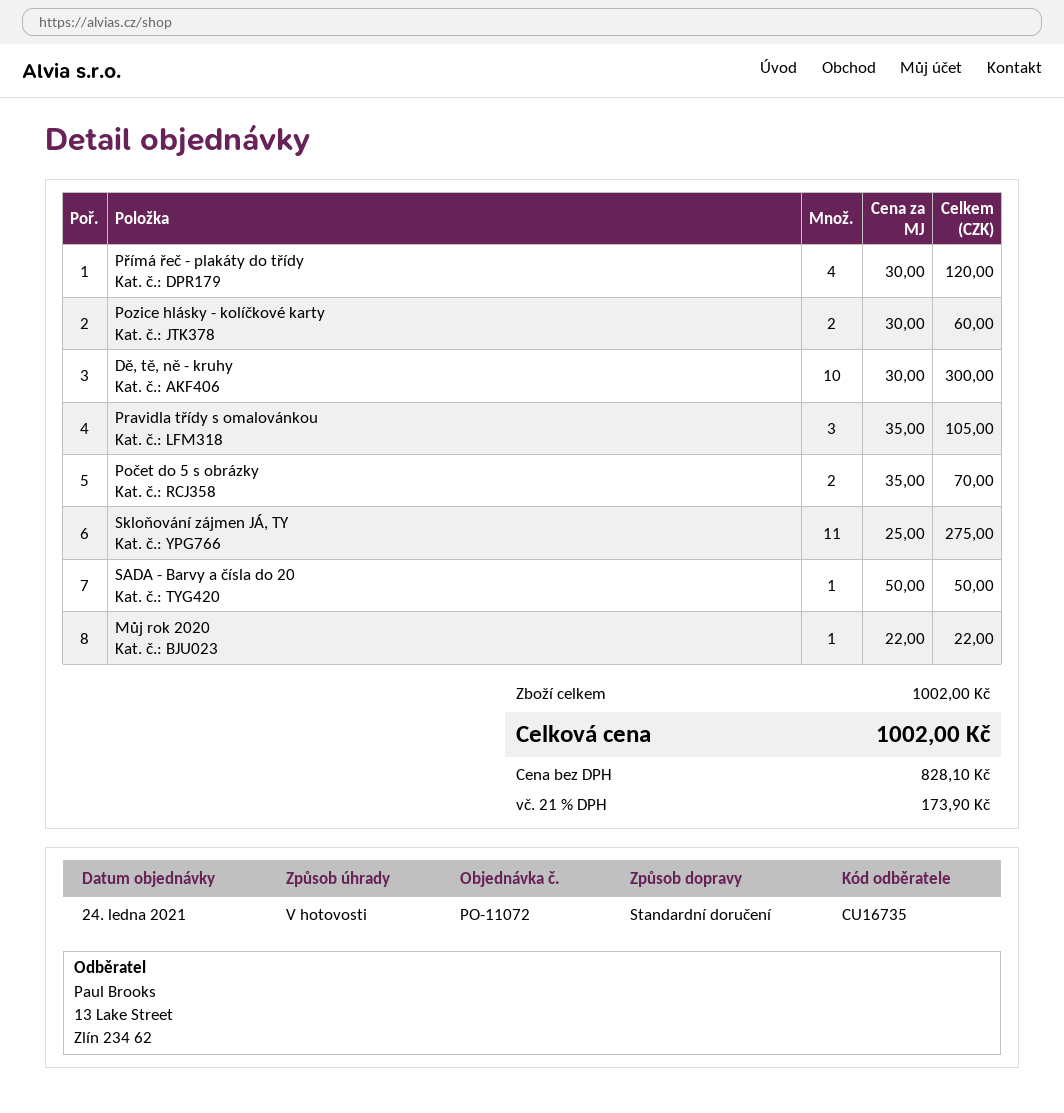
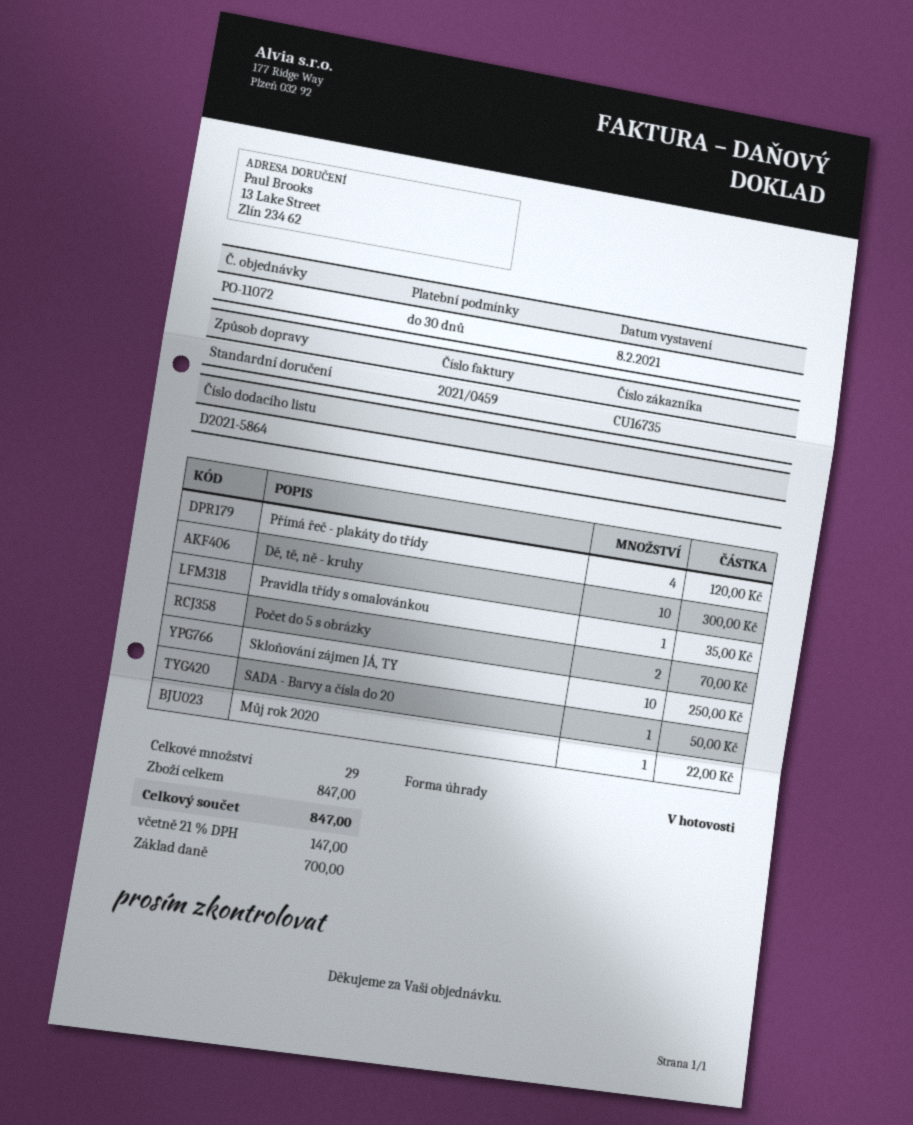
Pozice hlásky - kolíčkové karty: 2 for 60.00 -> none
Pravidla třídy s omalovánkou: 3 for 105.00 -> 1 for 35.00
Skloňování zájmen JÁ, TY: 11 for 275.00 -> 10 for 250.00
subtotal: 1002.00 -> 847.00
net: 828.10 -> 700.00
tax: 21% = 173.90 -> 21% = 147.00
total: 1002.00 -> 847.00

